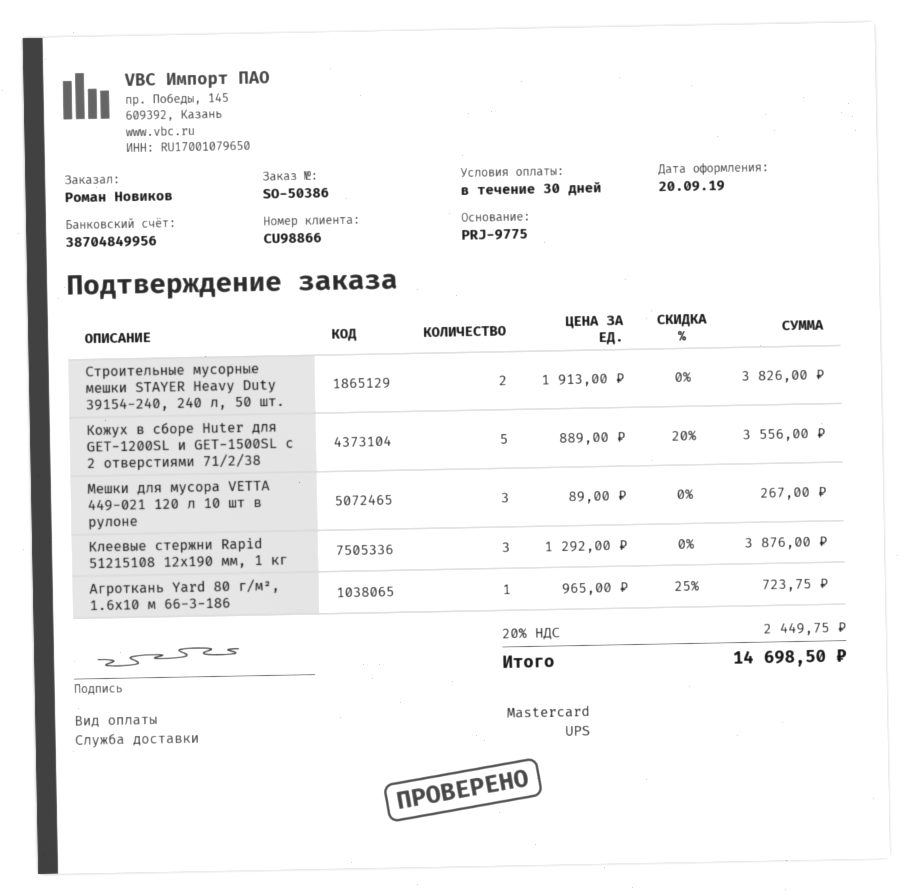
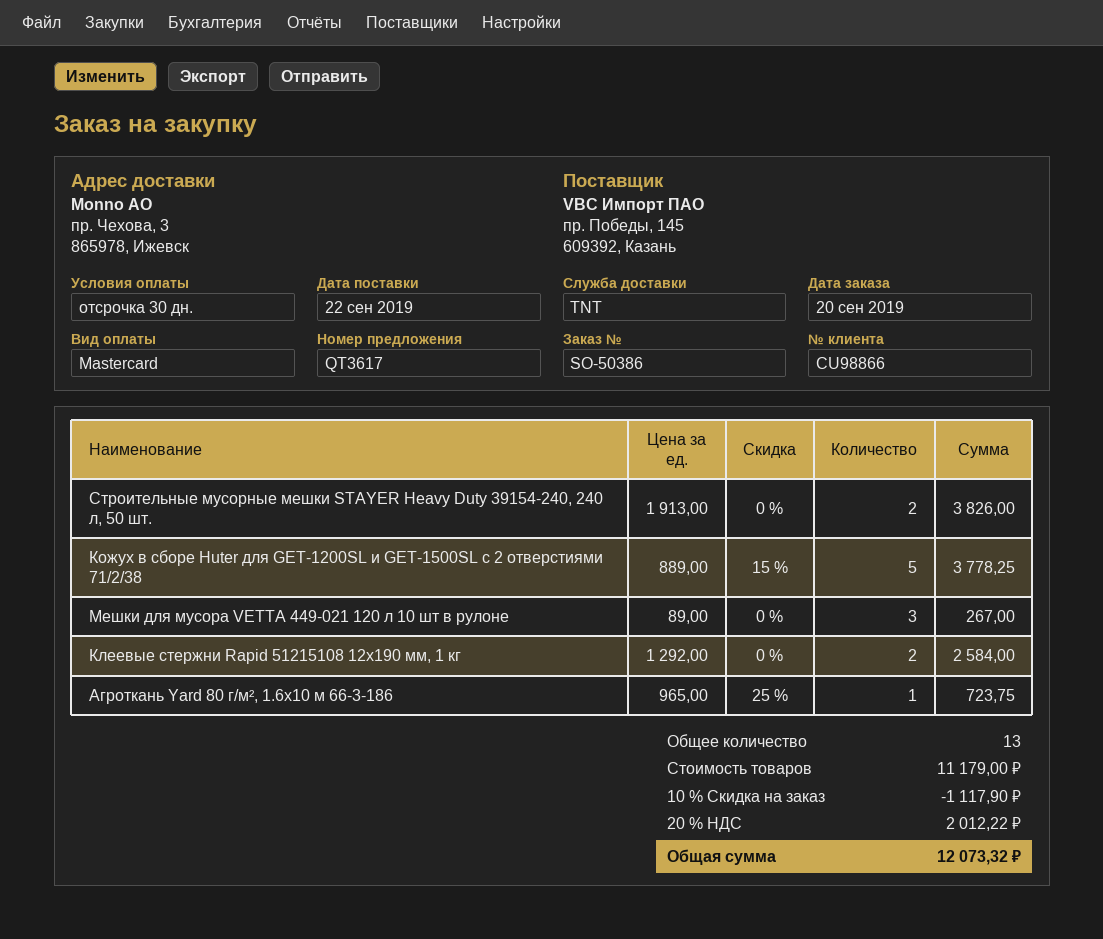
shipping method: UPS -> TNT
Кожух в сборе Huter для GET-1200SL и GET-1500SL с 2 отверстиями 71/2/38: 5 x 889.00 - 20% = 3556.00 -> 5 x 889.00 - 15% = 3778.25
Клеевые стержни Rapid 51215108 12x190 мм, 1 кг: 3 x 1292.00 = 3876.00 -> 2 x 1292.00 = 2584.00
discount: none -> 10% = 1117.90
tax: 20% = 2449.75 -> 20% = 2012.22
total: 14698.50 -> 12073.32

